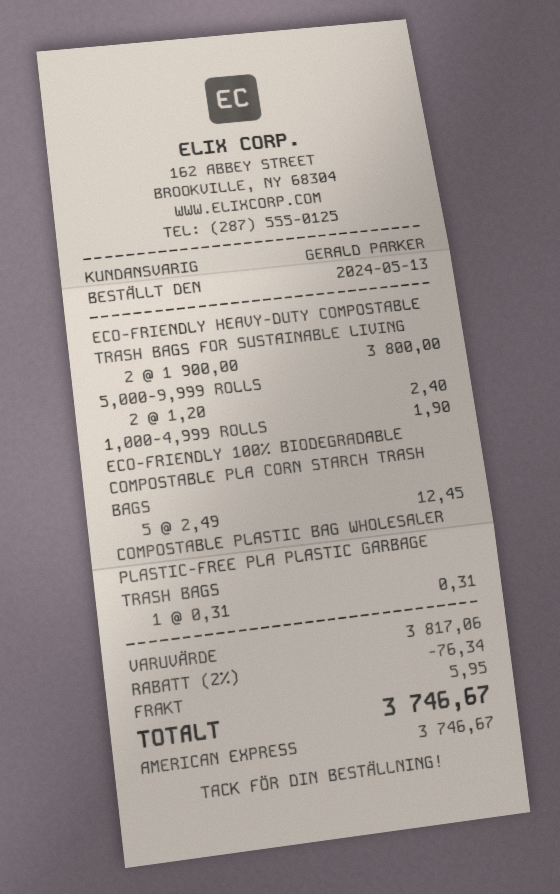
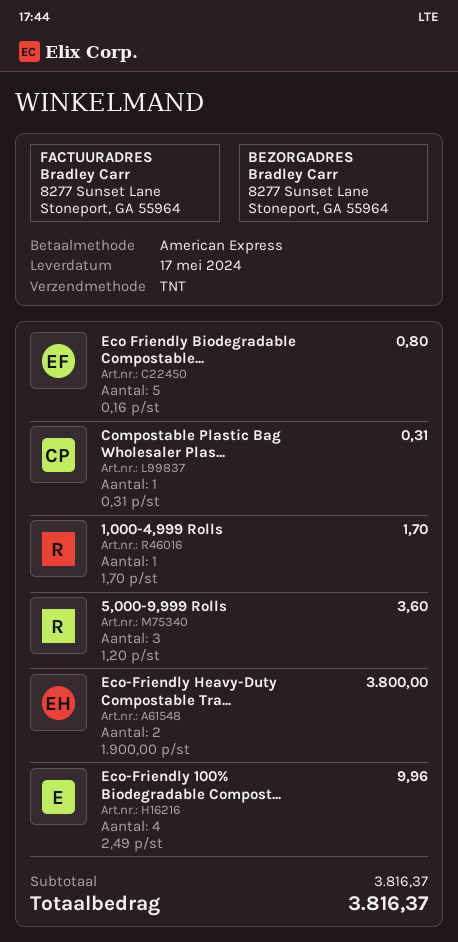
5,000-9,999 ROLLS: 2 x 1.20 = 2.40 -> 3 x 1.20 = 3.60
1,000-4,999 ROLLS: 1 x 1.90 = 1.90 -> 1 x 1.70 = 1.70
ECO-FRIENDLY 100% BIODEGRADABLE COMPOSTABLE PLA CORN STARCH TRASH BAGS: 5 x 2.49 = 12.45 -> 4 x 2.49 = 9.96
Eco Friendly Biodegradable Compostable...: none -> 5 x 0.16 = 0.80
subtotal: 3817.06 -> 3816.37
discount: 2% = 76.34 -> none
shipping: 5.95 -> none
total: 3746.67 -> 3816.37

